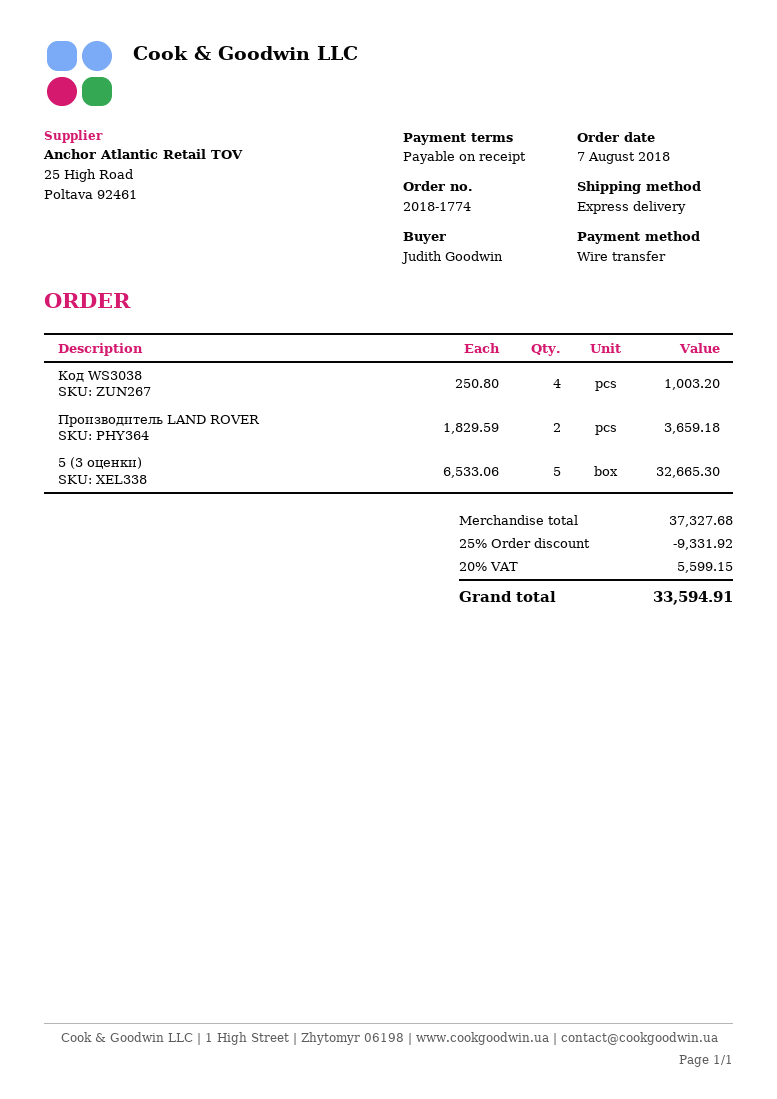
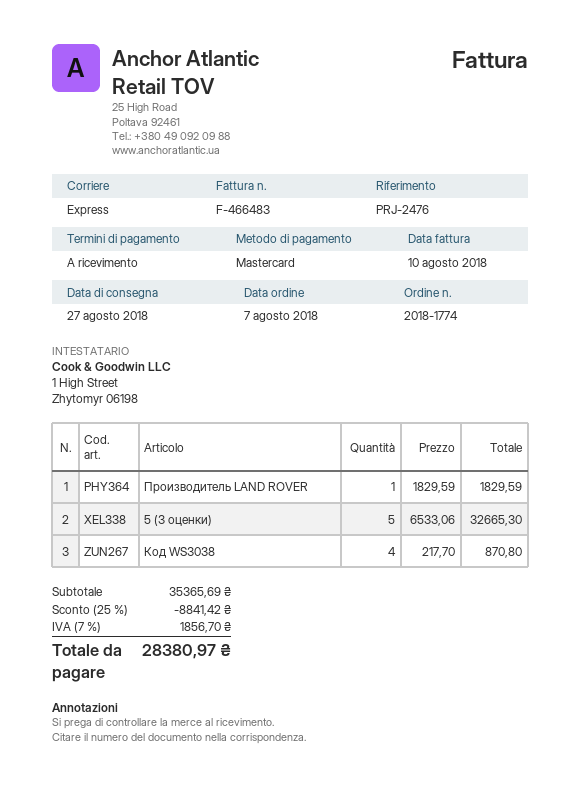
payment method: bank transfer -> Mastercard
Код WS3038: 4 x 250.80 = 1003.20 -> 4 x 217.70 = 870.80
Производитель LAND ROVER: 2 x 1829.59 = 3659.18 -> 1 x 1829.59 = 1829.59
subtotal: 37327.68 -> 35365.69
discount: 25% = 9331.92 -> 25% = 8841.42
tax: 20% = 5599.15 -> 7% = 1856.70
total: 33594.91 -> 28380.97

